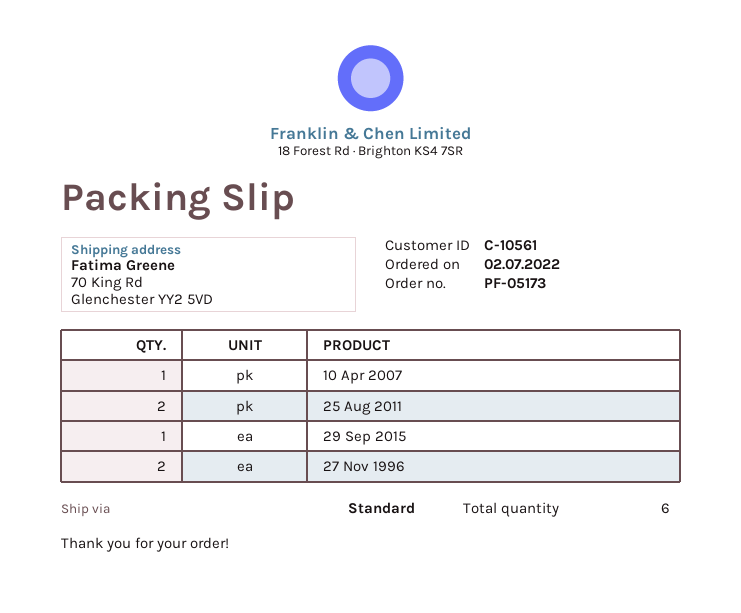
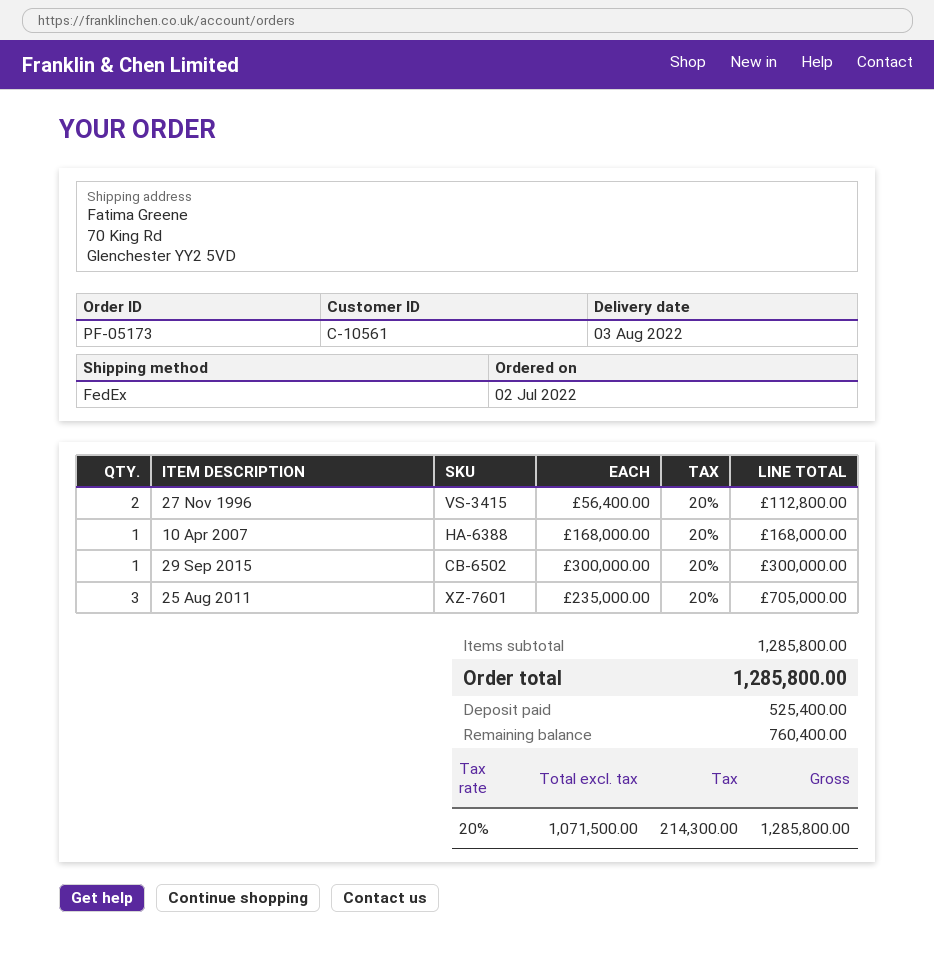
shipping method: standard -> FedEx
25 Aug 2011: 2 -> 3

